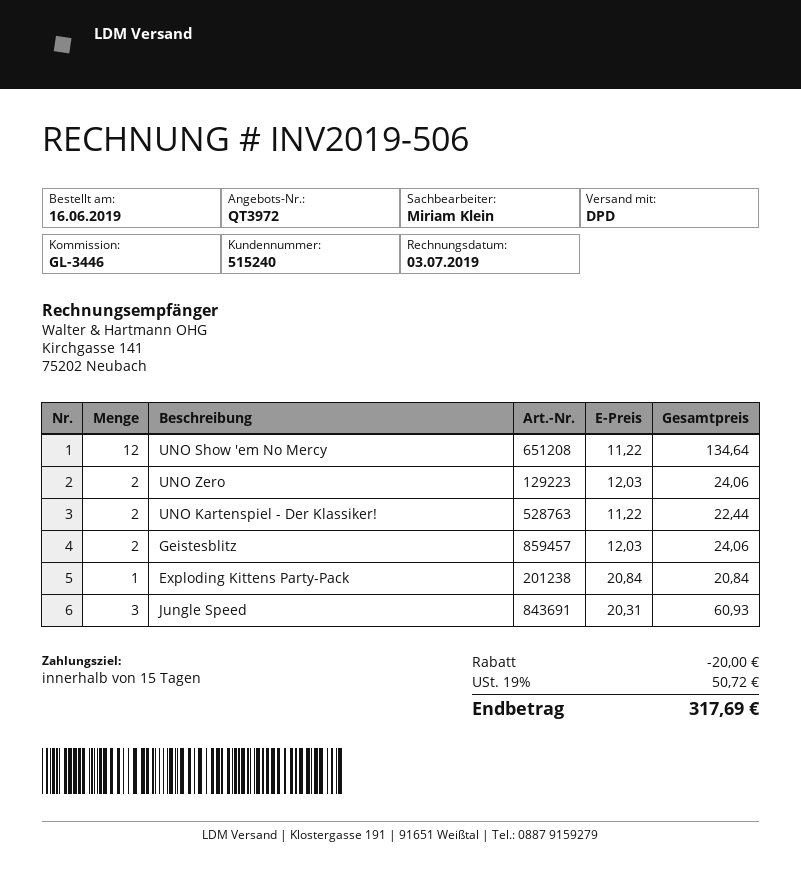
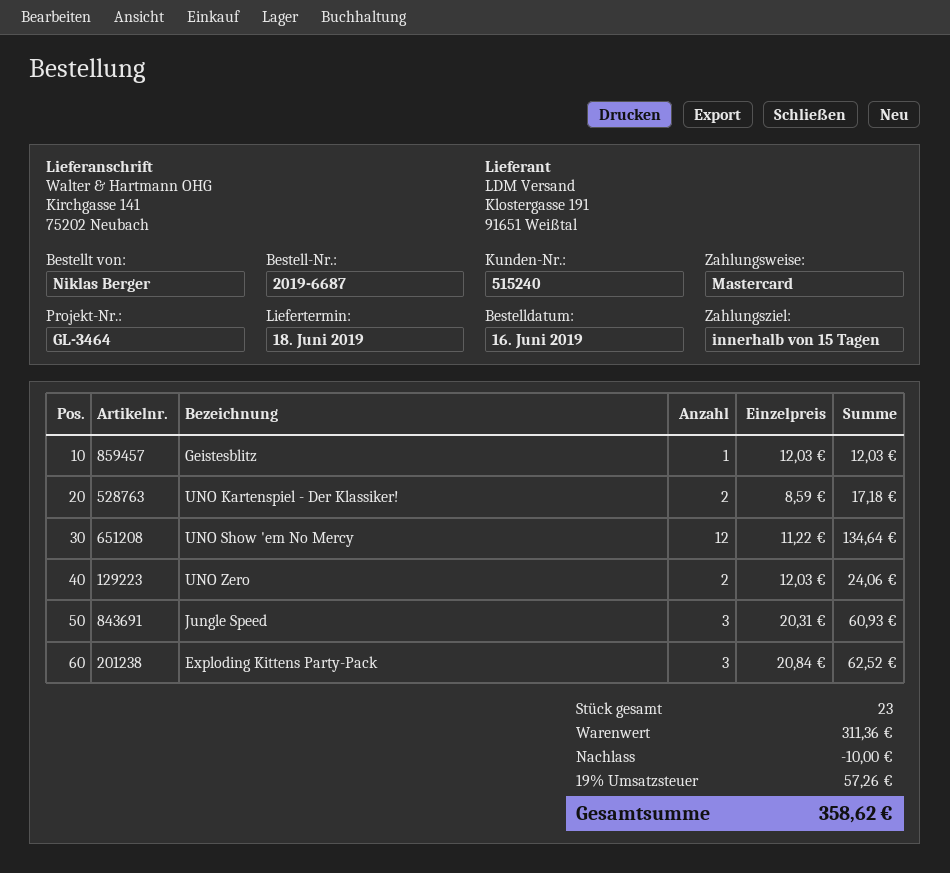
reference: GL-3446 -> GL-3464
UNO Kartenspiel - Der Klassiker!: 2 x 11.22 = 22.44 -> 2 x 8.59 = 17.18
Geistesblitz: 2 x 12.03 = 24.06 -> 1 x 12.03 = 12.03
Exploding Kittens Party-Pack: 1 x 20.84 = 20.84 -> 3 x 20.84 = 62.52
discount: 20.00 -> 10.00
tax: 19% = 50.72 -> 19% = 57.26
total: 317.69 -> 358.62

